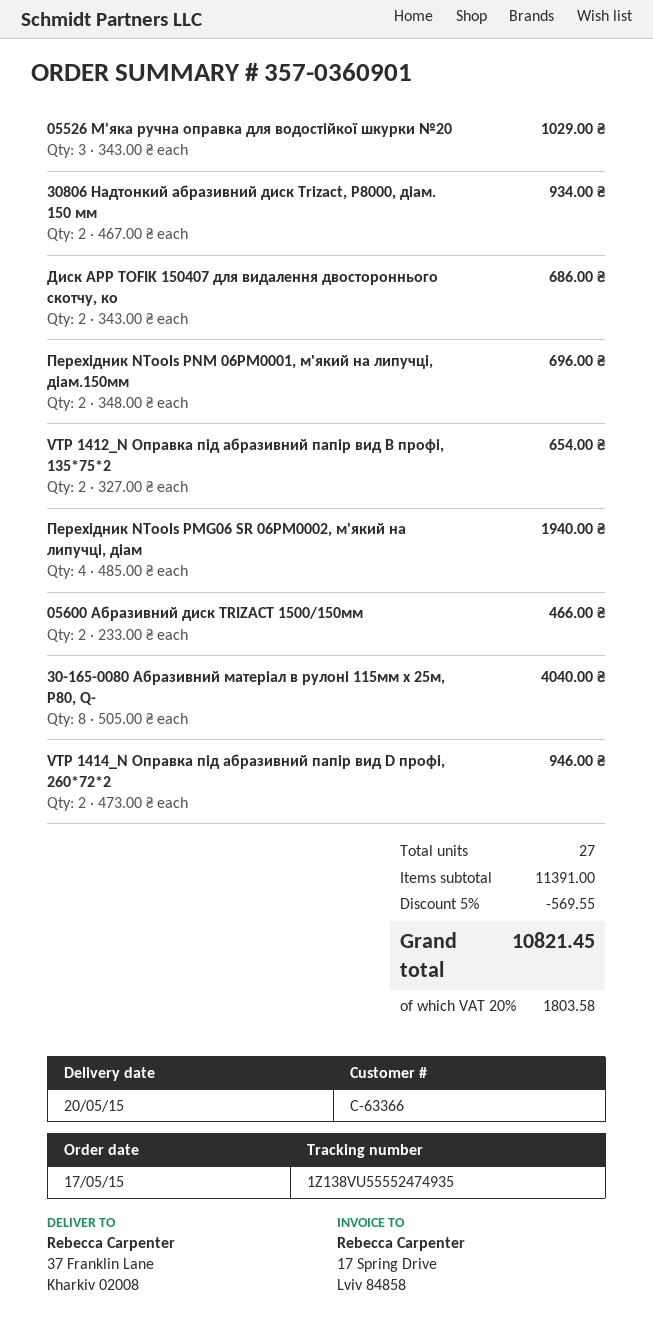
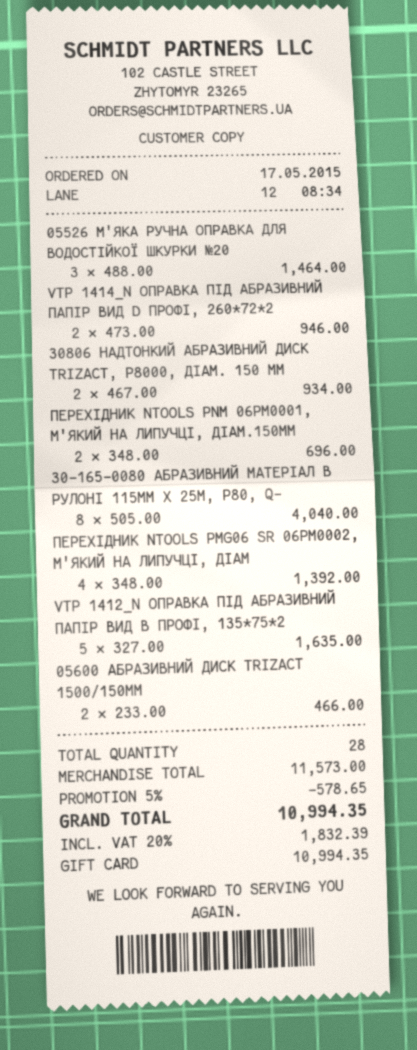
05526 М'яка ручна оправка для водостійкої шкурки №20: 3 x 343.00 = 1029.00 -> 3 x 488.00 = 1464.00
Диск APP TOFIK 150407 для видалення двостороннього скотчу, ко: 2 x 343.00 = 686.00 -> none
VTP 1412_N Оправка під абразивний папір вид В профі, 135*75*2: 2 x 327.00 = 654.00 -> 5 x 327.00 = 1635.00
Перехідник NTools PMG06 SR 06PM0002, м'який на липучці, діам: 4 x 485.00 = 1940.00 -> 4 x 348.00 = 1392.00
total quantity: 27 -> 28
subtotal: 11391.00 -> 11573.00
discount: 5% = 569.55 -> 5% = 578.65
tax: 20% = 1803.58 -> 20% = 1832.39
total: 10821.45 -> 10994.35

